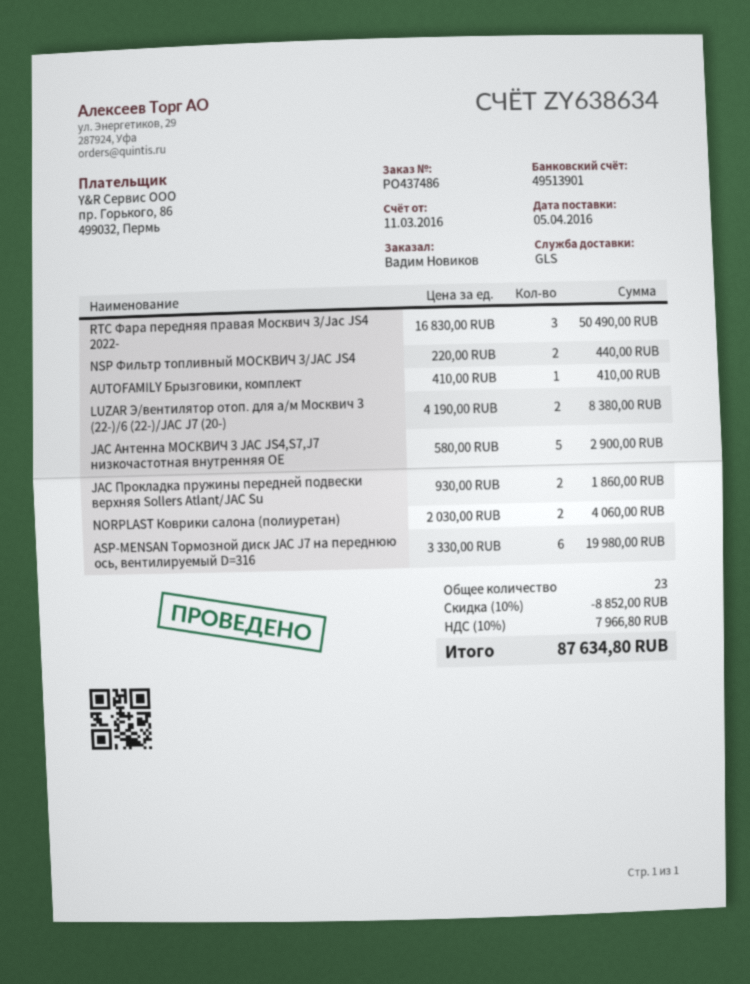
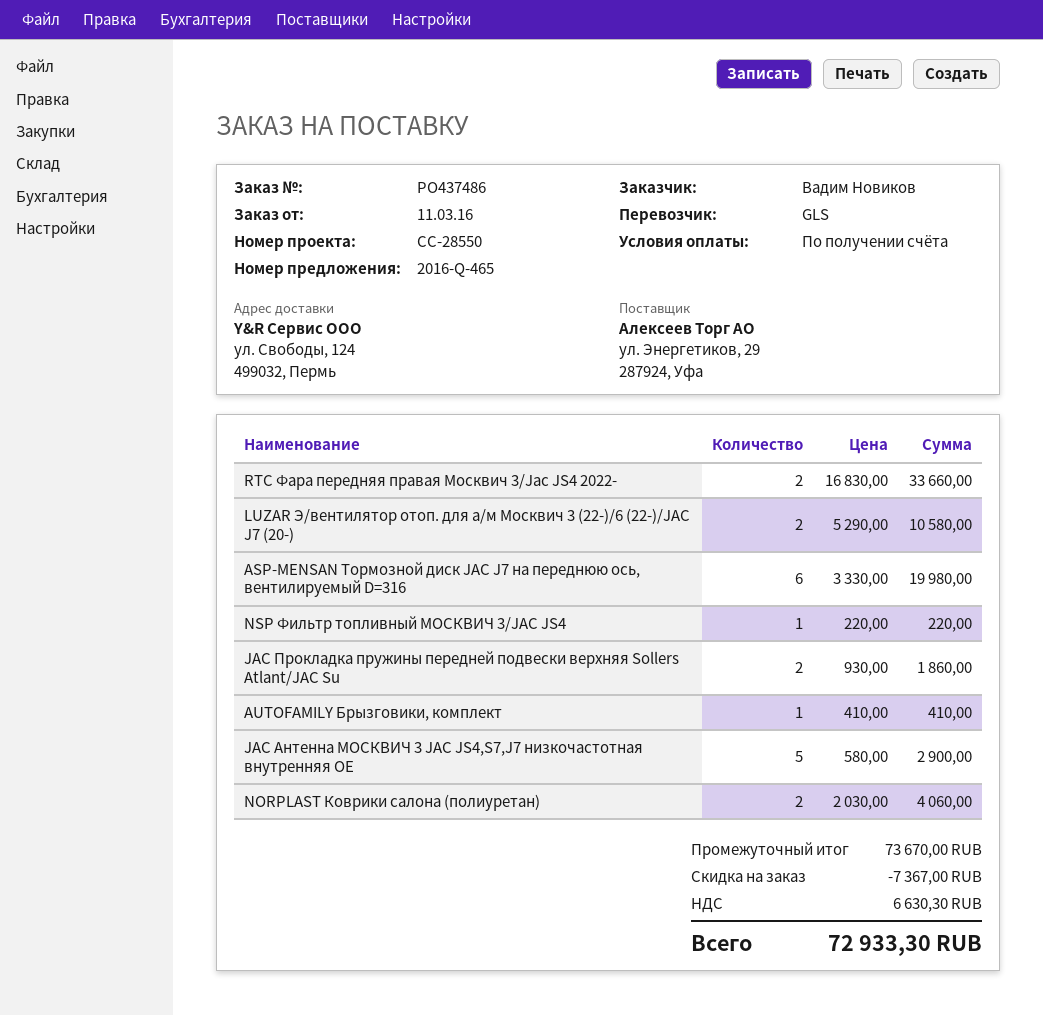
RTC Фара передняя правая Москвич 3/Jac JS4 2022-: 3 x 16830.00 = 50490.00 -> 2 x 16830.00 = 33660.00
NSP Фильтр топливный МОСКВИЧ 3/JAC JS4: 2 x 220.00 = 440.00 -> 1 x 220.00 = 220.00
LUZAR Э/вентилятор отоп. для а/м Москвич 3 (22-)/6 (22-)/JAC J7 (20-): 2 x 4190.00 = 8380.00 -> 2 x 5290.00 = 10580.00
discount: 8852.00 -> 7367.00
tax: 7966.80 -> 6630.30
total: 87634.80 -> 72933.30

